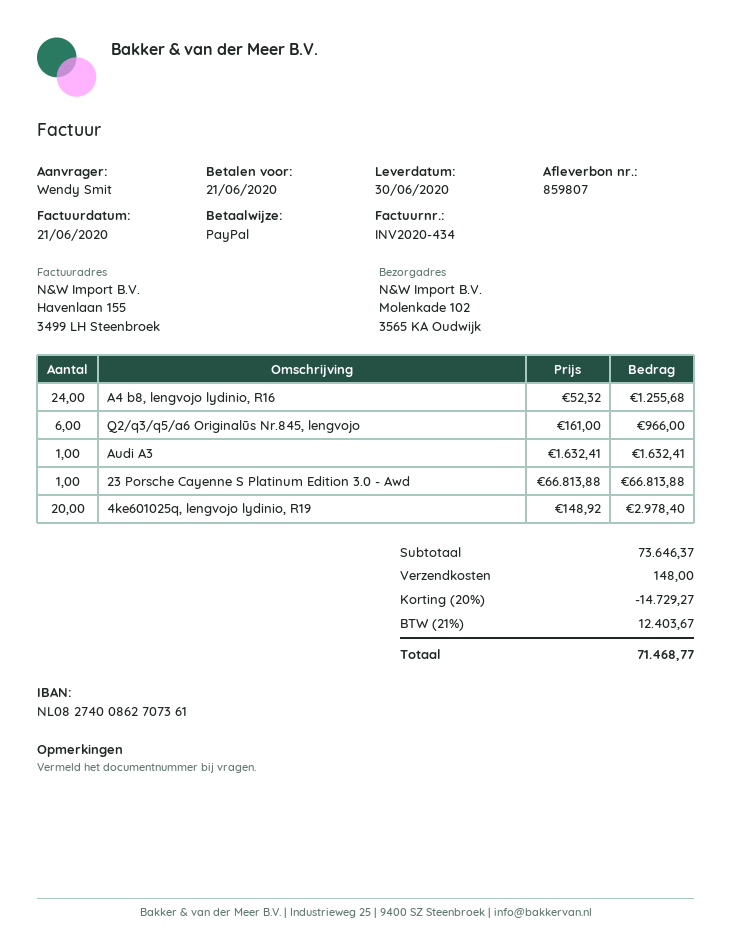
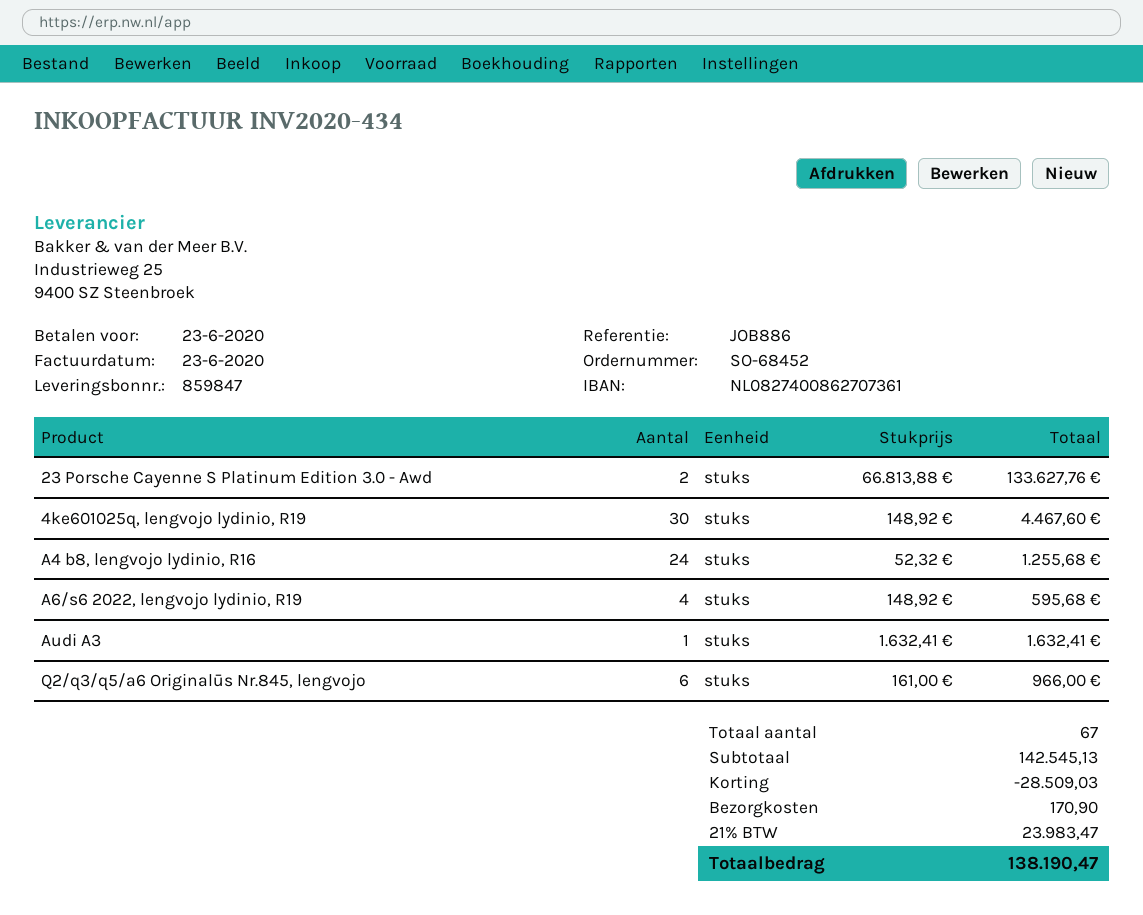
delivery note number: 859807 -> 859847
invoice date: 2020-06-21 -> 2020-06-23
due date: 2020-06-21 -> 2020-06-23
23 Porsche Cayenne S Platinum Edition 3.0 - Awd: 1 x 66813.88 = 66813.88 -> 2 x 66813.88 = 133627.76
4ke601025q, lengvojo lydinio, R19: 20 x 148.92 = 2978.40 -> 30 x 148.92 = 4467.60
A6/s6 2022, lengvojo lydinio, R19: none -> 4 x 148.92 = 595.68
subtotal: 73646.37 -> 142545.13
discount: 14729.27 -> 28509.03
shipping: 148.00 -> 170.90
tax: 21% = 12403.67 -> 21% = 23983.47
total: 71468.77 -> 138190.47

